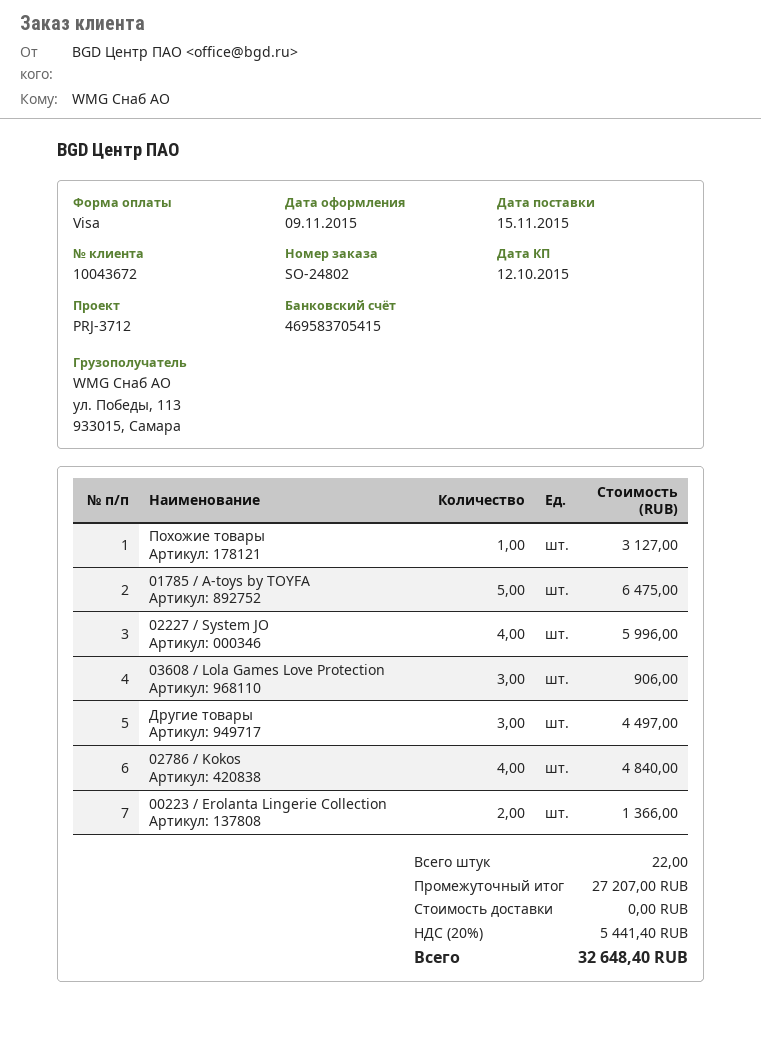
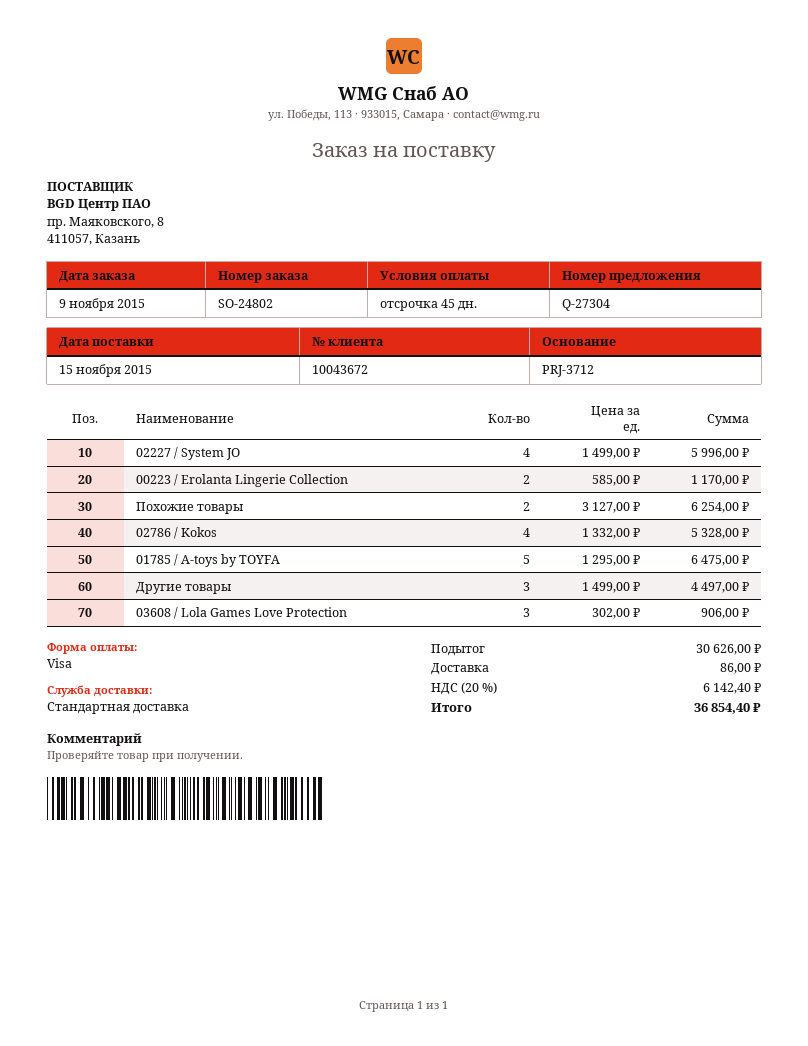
Похожие товары: 1 for 3127.00 -> 2 for 6254.00
02786 / Kokos: 4 for 4840.00 -> 4 for 5328.00
00223 / Erolanta Lingerie Collection: 2 for 1366.00 -> 2 for 1170.00
subtotal: 27207.00 -> 30626.00
shipping: 0.00 -> 86.00
tax: 20% = 5441.40 -> 20% = 6142.40
total: 32648.40 -> 36854.40

